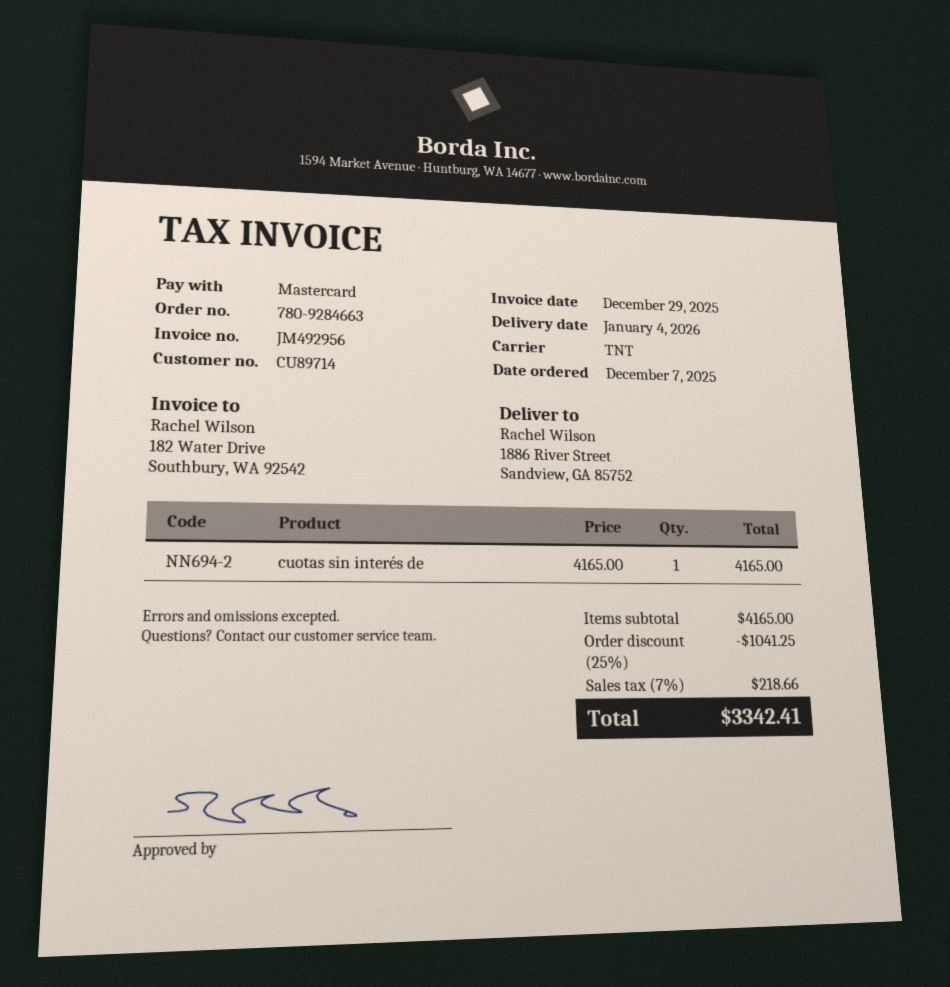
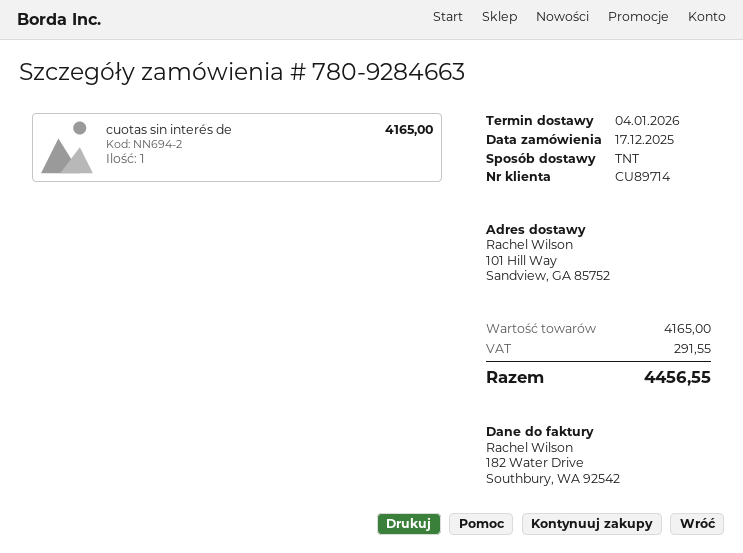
order date: 2025-12-07 -> 2025-12-17
ship to: 1886 River Street, Sandview, GA 85752 -> 101 Hill Way, Sandview, GA 85752
discount: 25% = 1041.25 -> none
tax: 218.66 -> 291.55
total: 3342.41 -> 4456.55

